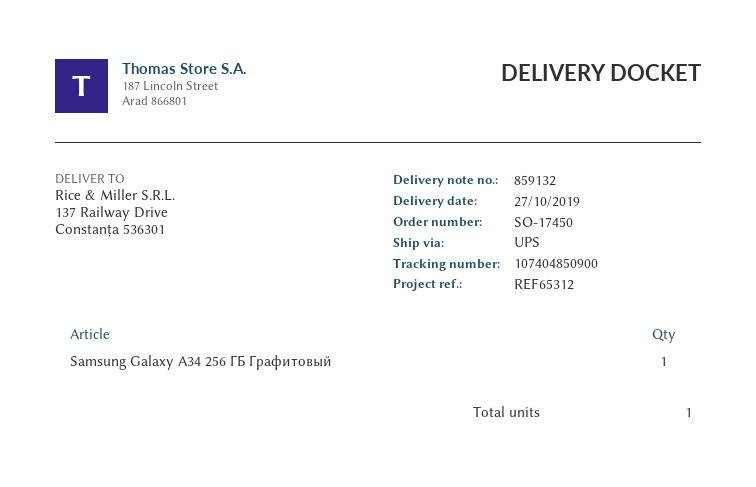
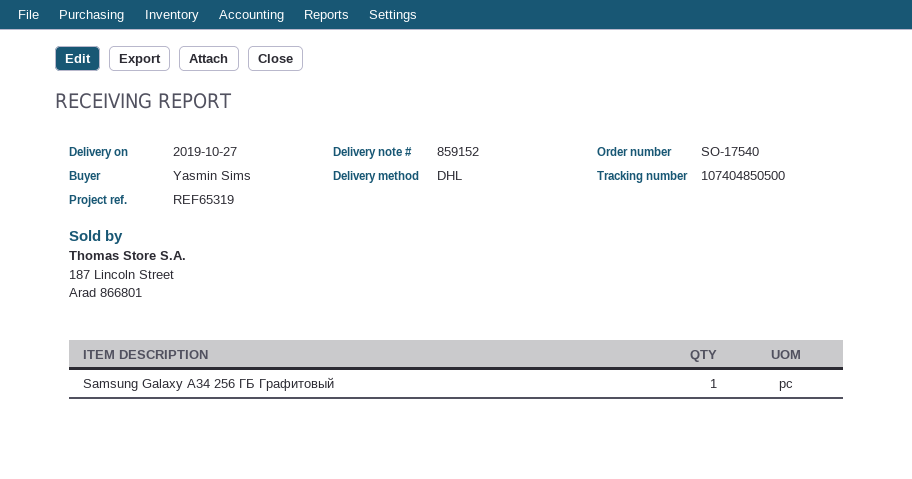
order number: SO-17450 -> SO-17540
delivery note number: 859132 -> 859152
reference: REF65312 -> REF65319
shipping method: UPS -> DHL
tracking number: 107404850900 -> 107404850500

